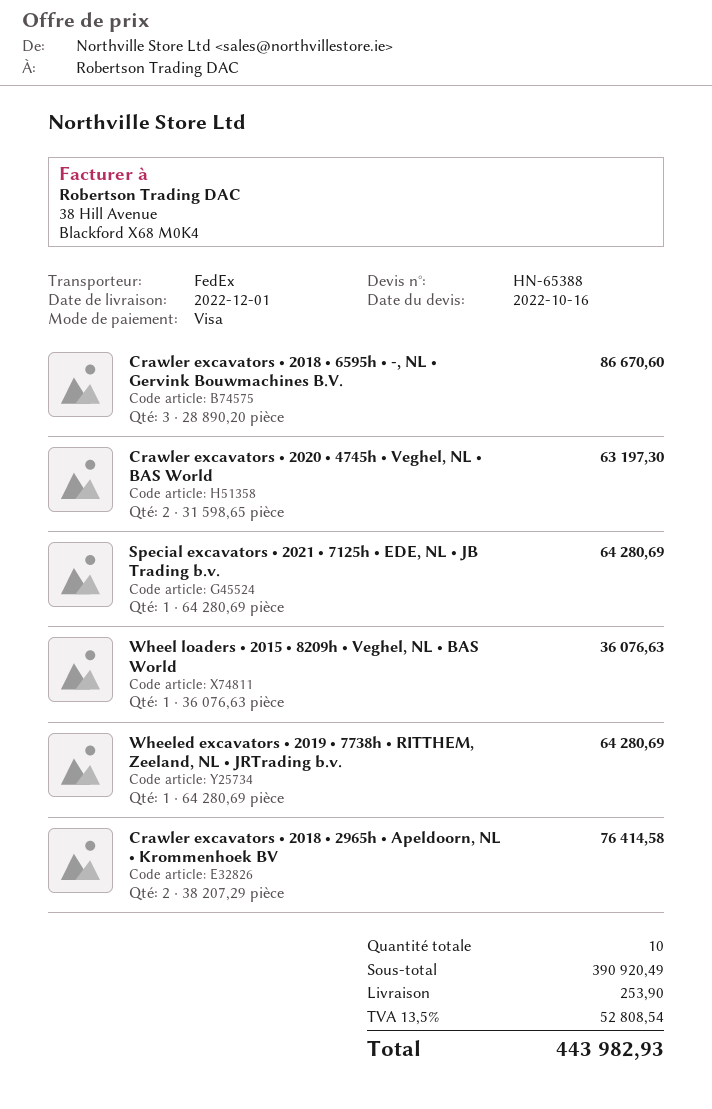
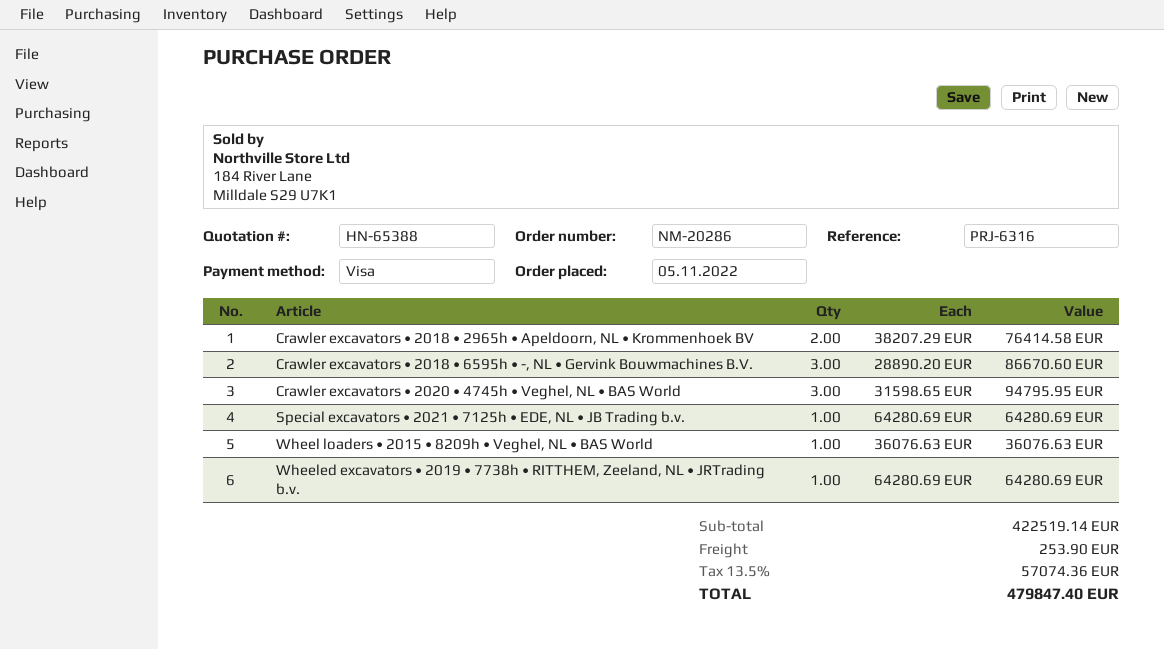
Crawler excavators • 2020 • 4745h • Veghel, NL • BAS World: 2 x 31598.65 = 63197.30 -> 3 x 31598.65 = 94795.95
subtotal: 390920.49 -> 422519.14
tax: 13.5% = 52808.54 -> 13.5% = 57074.36
total: 443982.93 -> 479847.40

